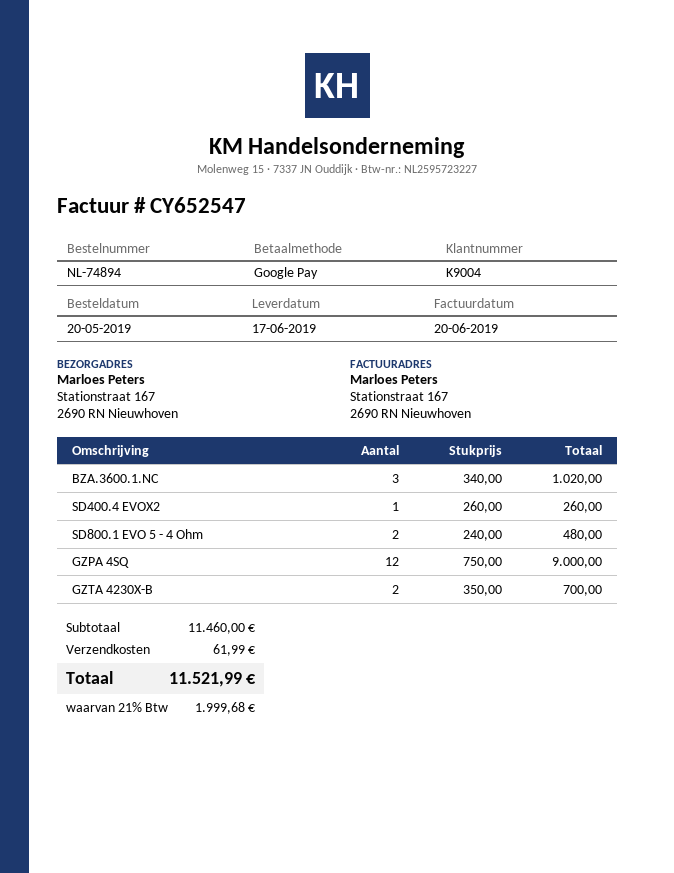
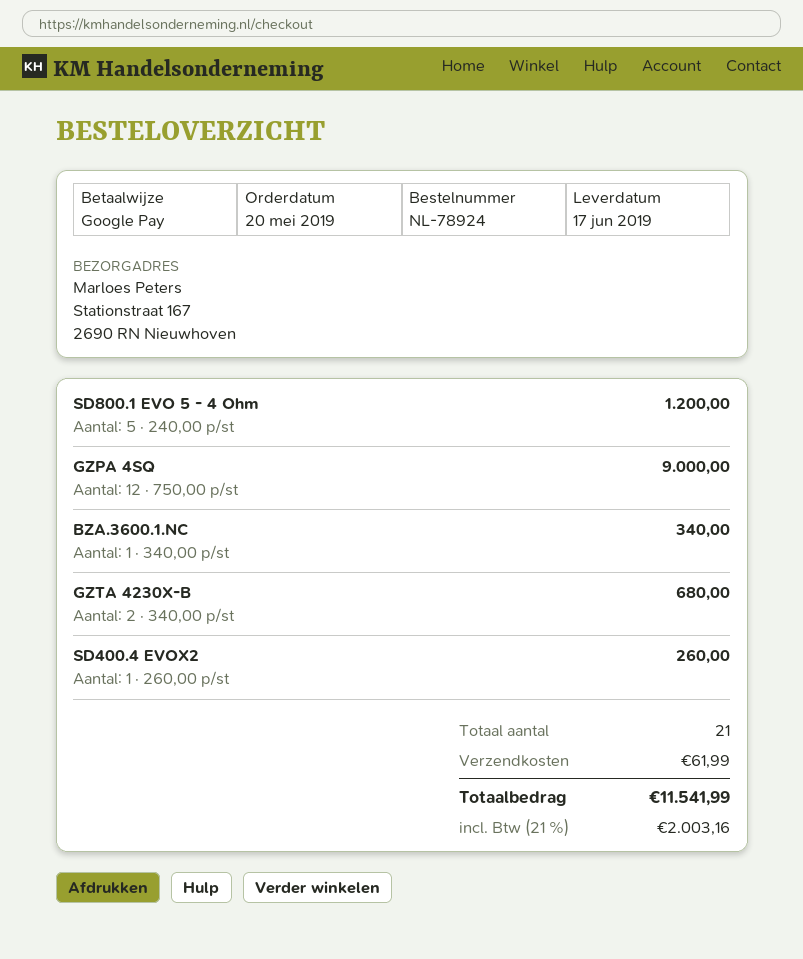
order number: NL-74894 -> NL-78924
BZA.3600.1.NC: 3 x 340.00 = 1020.00 -> 1 x 340.00 = 340.00
SD800.1 EVO 5 - 4 Ohm: 2 x 240.00 = 480.00 -> 5 x 240.00 = 1200.00
GZTA 4230X-B: 2 x 350.00 = 700.00 -> 2 x 340.00 = 680.00
tax: 21% = 1999.68 -> 21% = 2003.16
total: 11521.99 -> 11541.99

